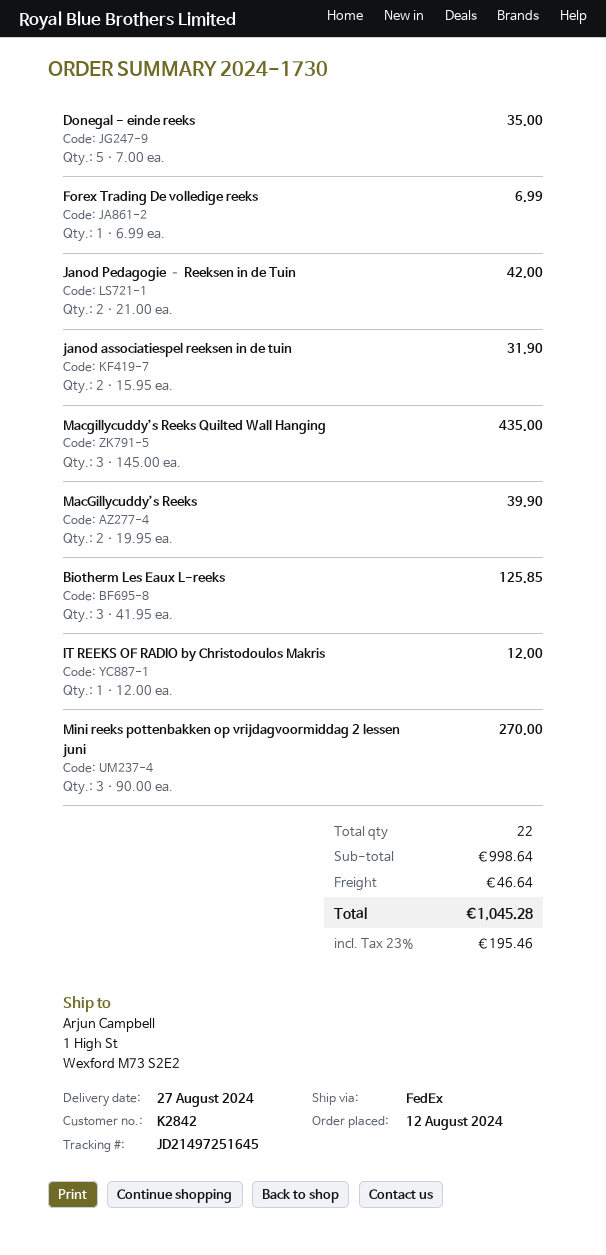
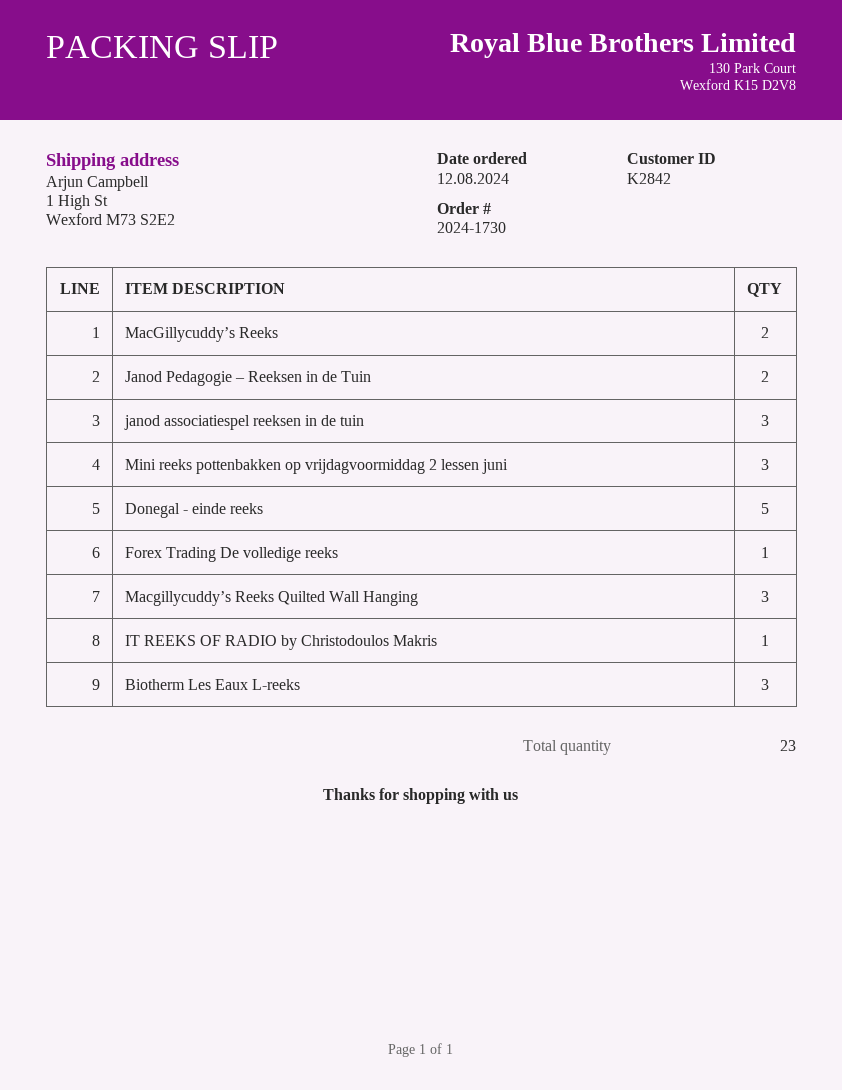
janod associatiespel reeksen in de tuin: 2 -> 3
total quantity: 22 -> 23

